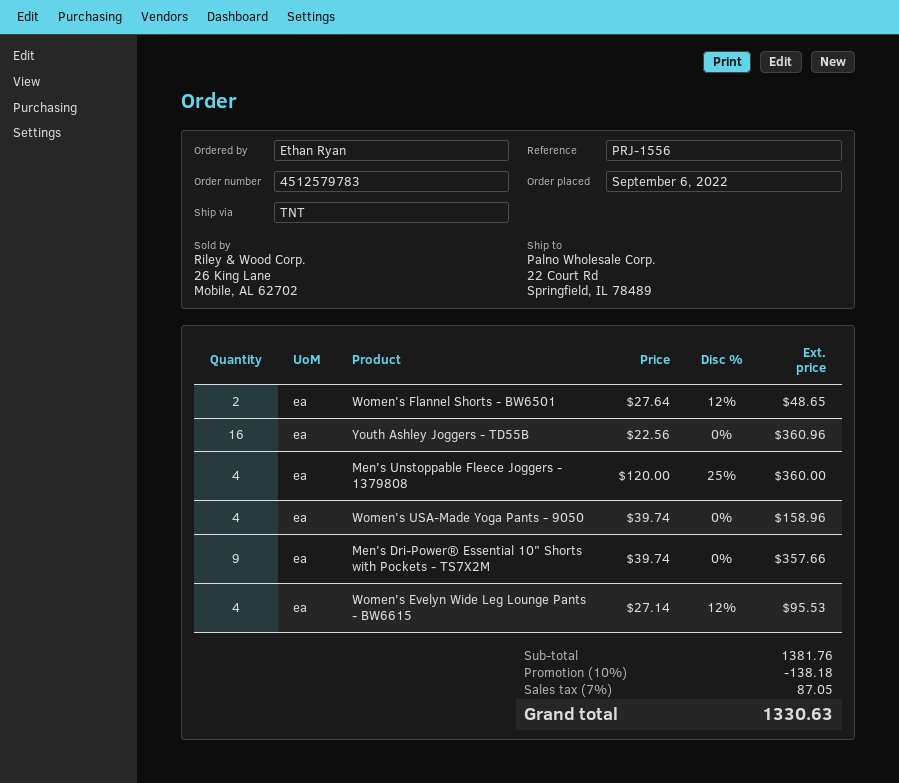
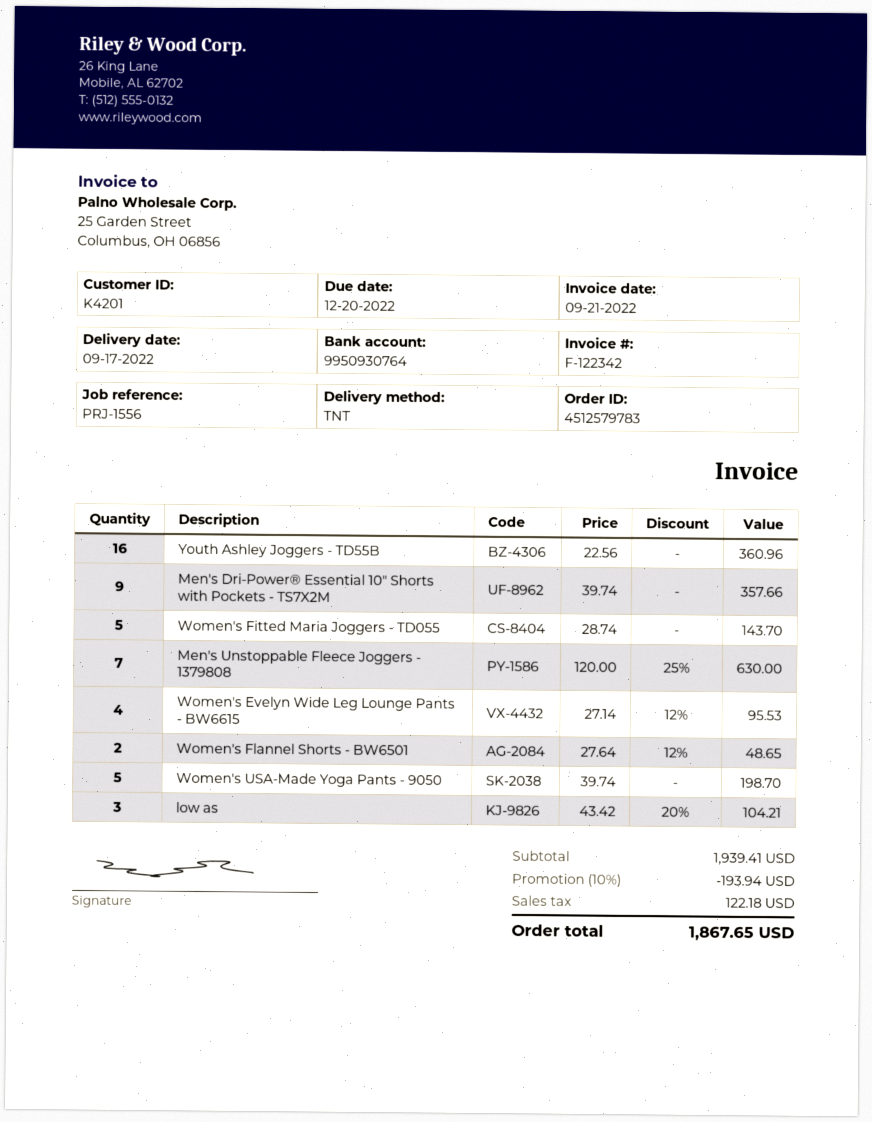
Men's Unstoppable Fleece Joggers - 1379808: 4 x 120.00 - 25% = 360.00 -> 7 x 120.00 - 25% = 630.00
Women's USA-Made Yoga Pants - 9050: 4 x 39.74 = 158.96 -> 5 x 39.74 = 198.70
Women's Fitted Maria Joggers - TD055: none -> 5 x 28.74 = 143.70
low as: none -> 3 x 43.42 - 20% = 104.21
subtotal: 1381.76 -> 1939.41
discount: 10% = 138.18 -> 10% = 193.94
tax: 87.05 -> 122.18
total: 1330.63 -> 1867.65

